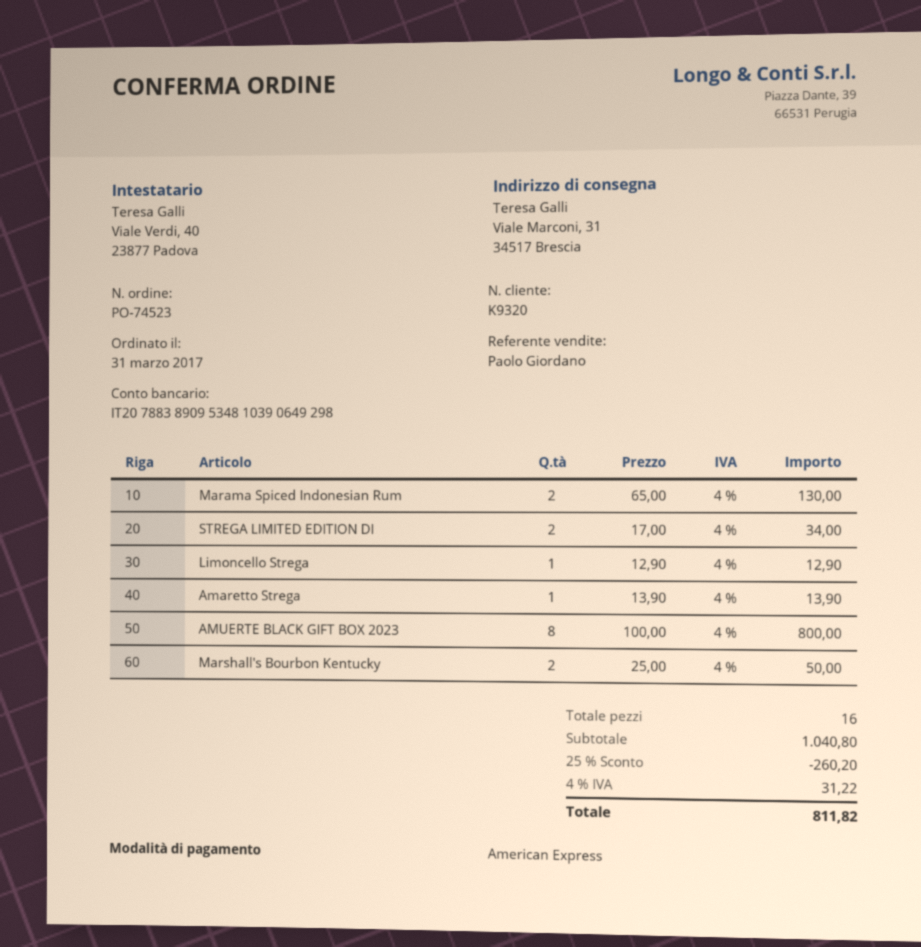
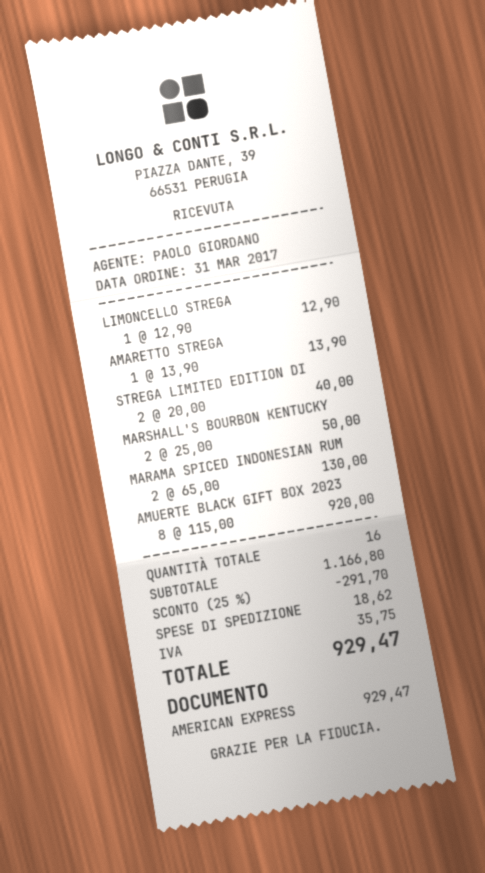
STREGA LIMITED EDITION DI: 2 x 17.00 = 34.00 -> 2 x 20.00 = 40.00
AMUERTE BLACK GIFT BOX 2023: 8 x 100.00 = 800.00 -> 8 x 115.00 = 920.00
subtotal: 1040.80 -> 1166.80
discount: 25% = 260.20 -> 25% = 291.70
shipping: none -> 18.62
tax: 31.22 -> 35.75
total: 811.82 -> 929.47

